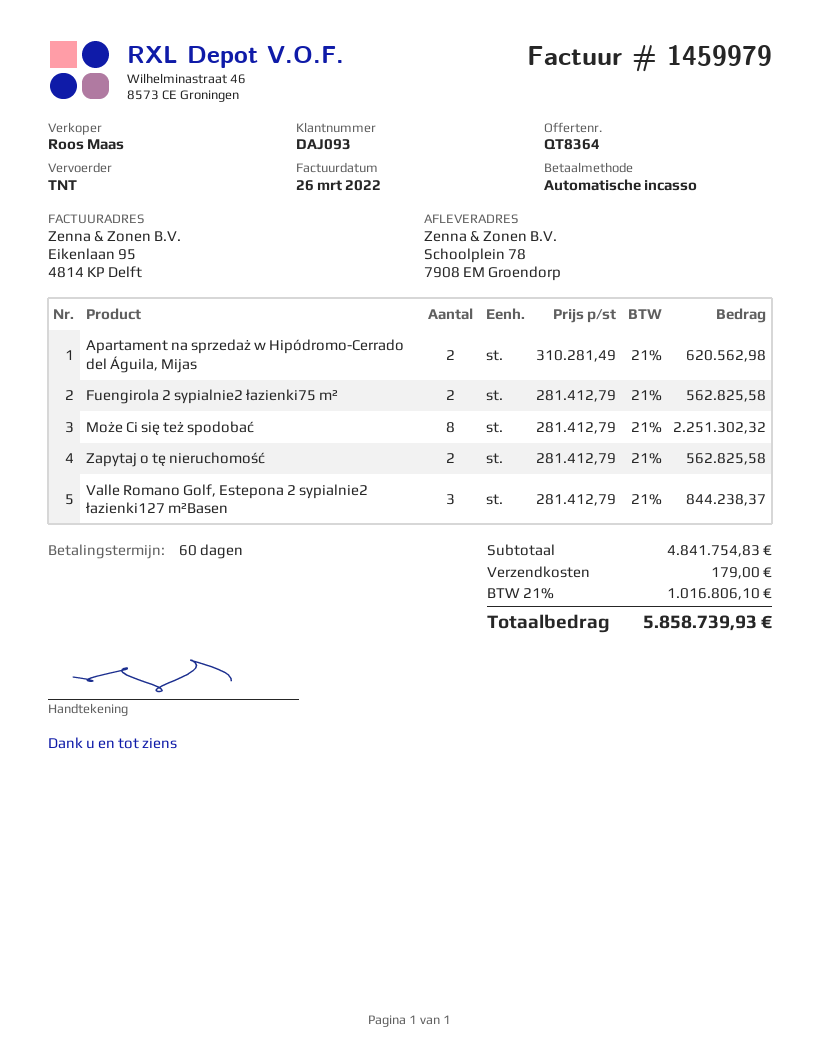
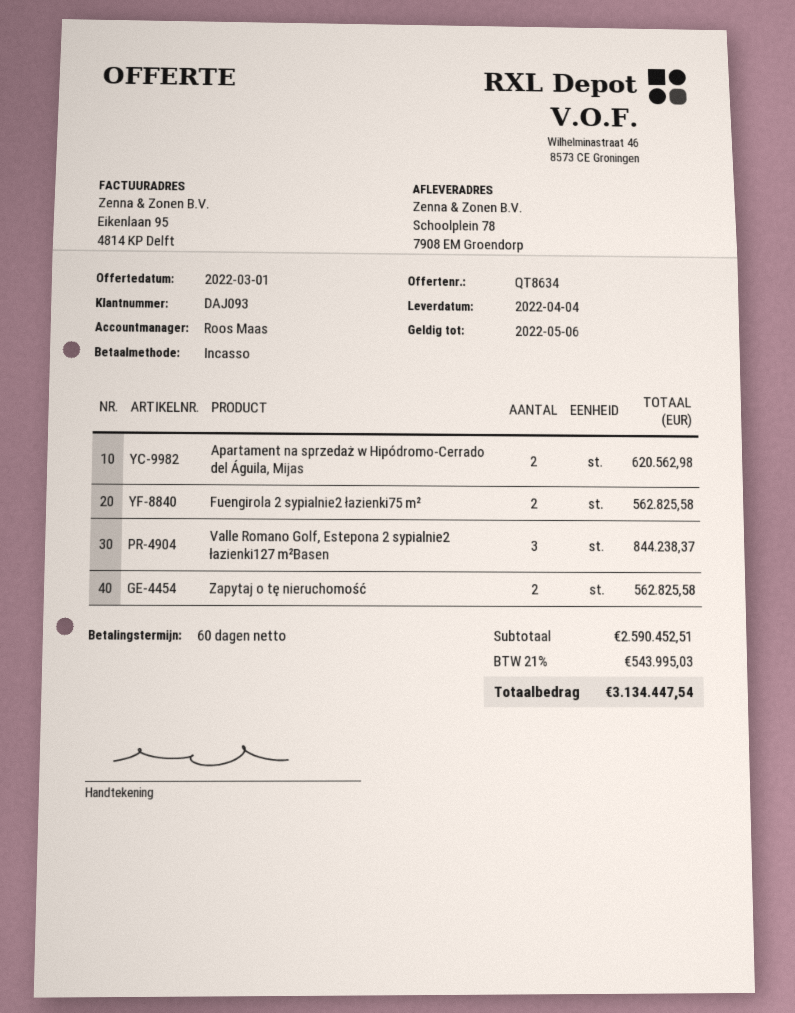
quote number: QT8364 -> QT8634
Może Ci się też spodobać: 8 for 2251302.32 -> none
subtotal: 4841754.83 -> 2590452.51
shipping: 179.00 -> none
tax: 21% = 1016806.10 -> 21% = 543995.03
total: 5858739.93 -> 3134447.54

